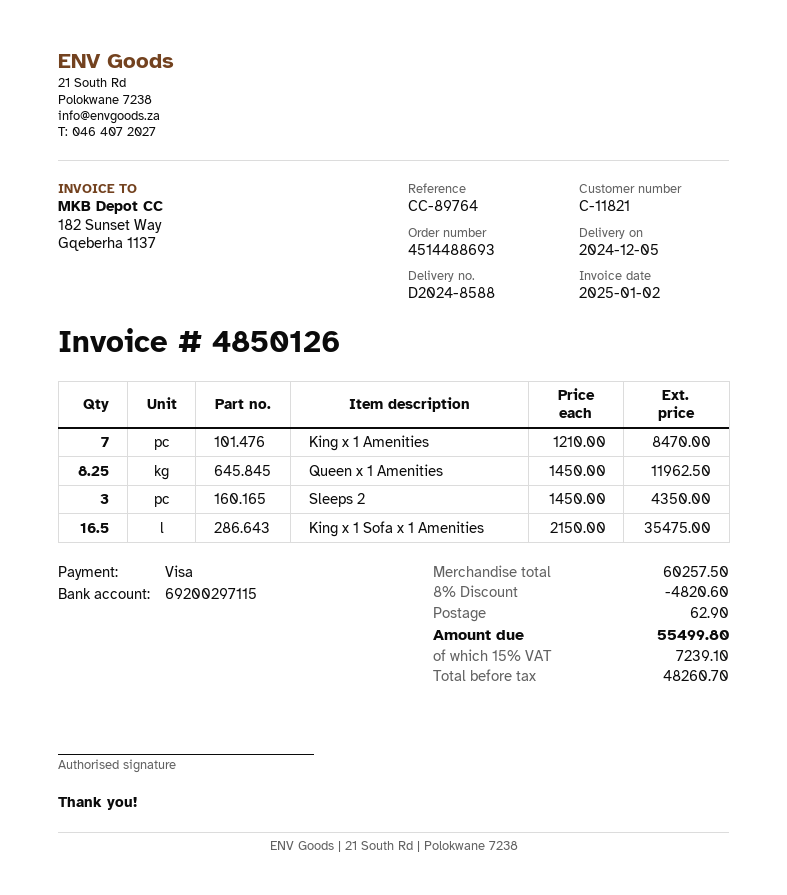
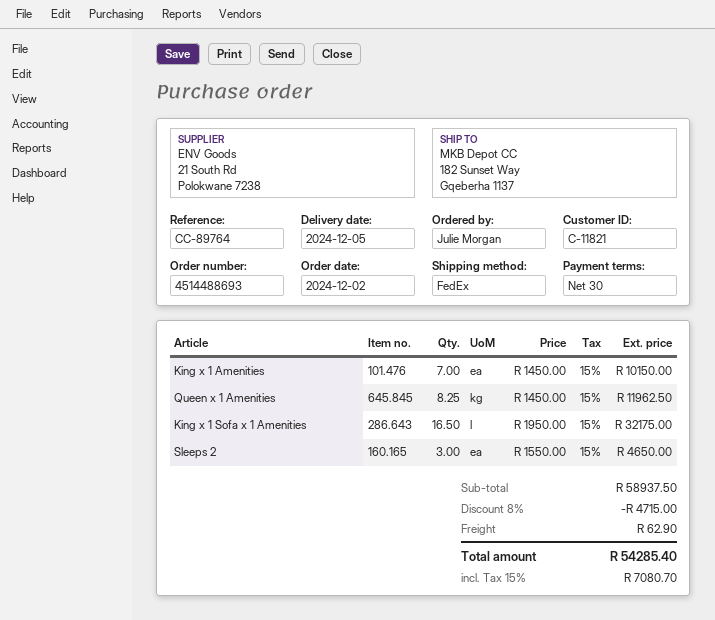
King x 1 Amenities: 7 x 1210.00 = 8470.00 -> 7 x 1450.00 = 10150.00
Sleeps 2: 3 x 1450.00 = 4350.00 -> 3 x 1550.00 = 4650.00
King x 1 Sofa x 1 Amenities: 16.5 x 2150.00 = 35475.00 -> 16.5 x 1950.00 = 32175.00
subtotal: 60257.50 -> 58937.50
discount: 8% = 4820.60 -> 8% = 4715.00
tax: 15% = 7239.10 -> 15% = 7080.70
total: 55499.80 -> 54285.40

